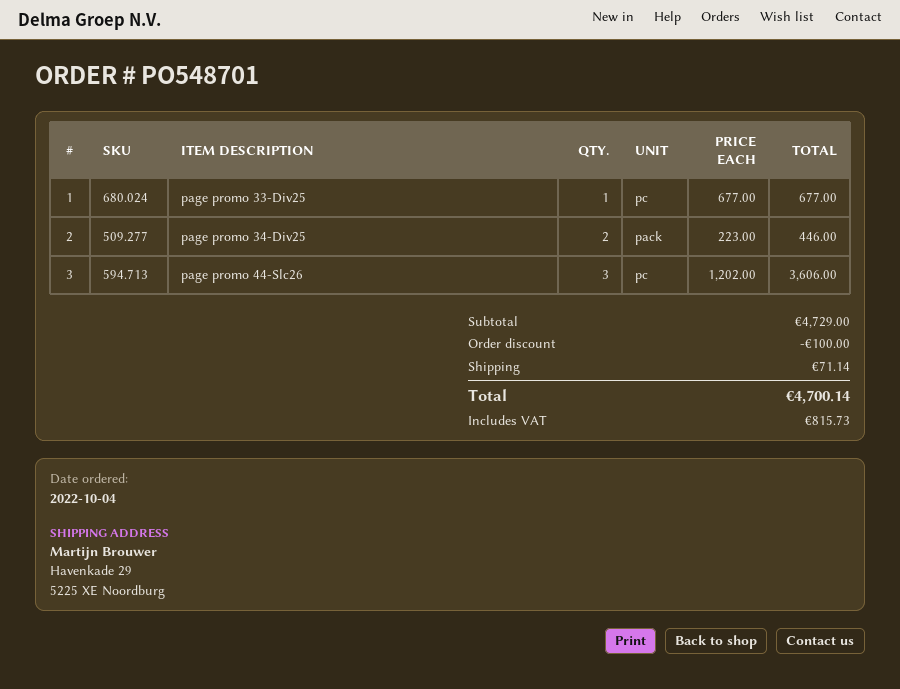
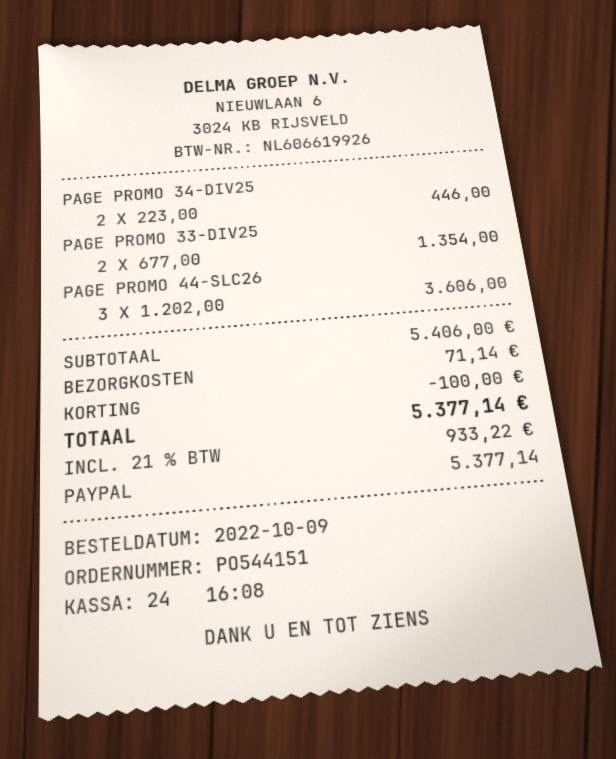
order number: PO548701 -> PO544151
order date: 2022-10-04 -> 2022-10-09
page promo 33-Div25: 1 x 677.00 = 677.00 -> 2 x 677.00 = 1354.00
subtotal: 4729.00 -> 5406.00
tax: 815.73 -> 933.22
total: 4700.14 -> 5377.14

